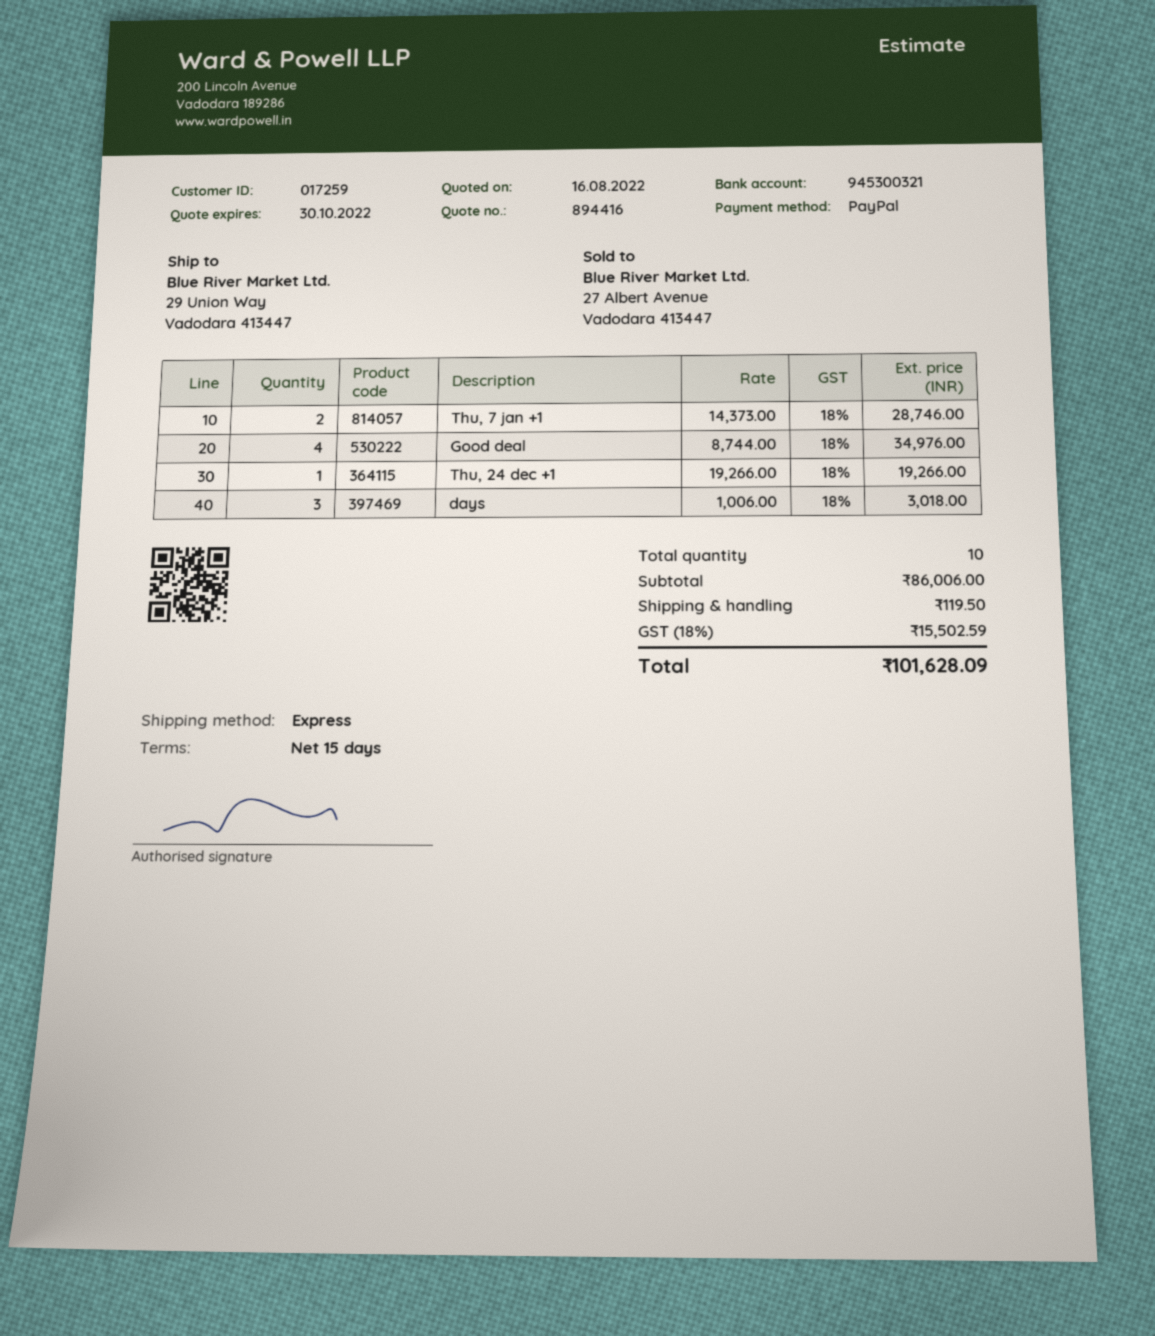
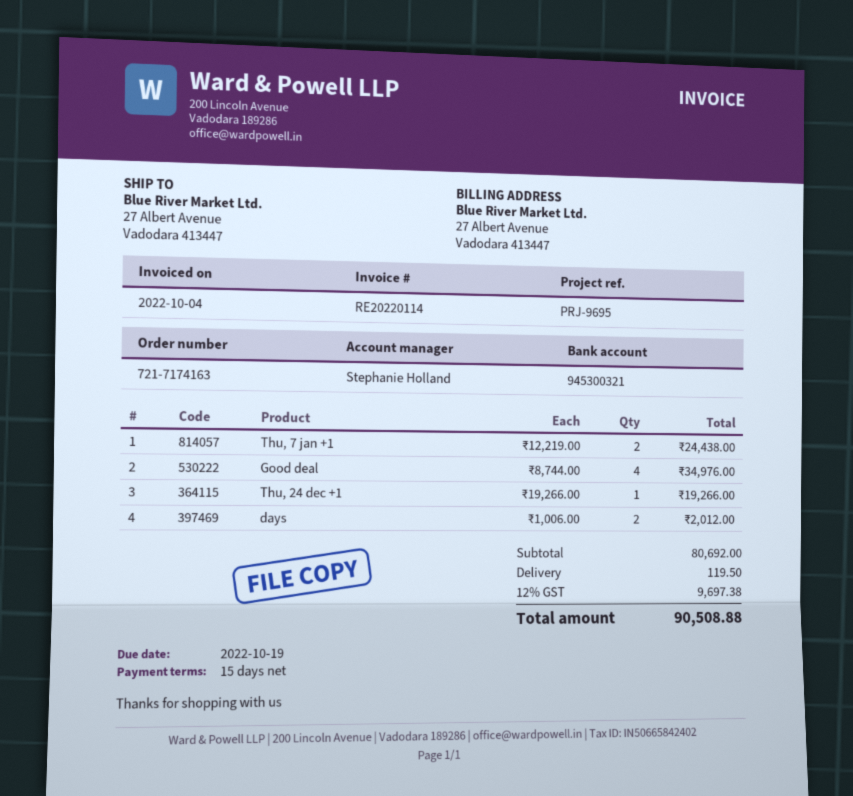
ship to: 29 Union Way, Vadodara 413447 -> 27 Albert Avenue, Vadodara 413447
Thu, 7 jan +1: 2 x 14373.00 = 28746.00 -> 2 x 12219.00 = 24438.00
days: 3 x 1006.00 = 3018.00 -> 2 x 1006.00 = 2012.00
subtotal: 86006.00 -> 80692.00
tax: 18% = 15502.59 -> 12% = 9697.38
total: 101628.09 -> 90508.88

